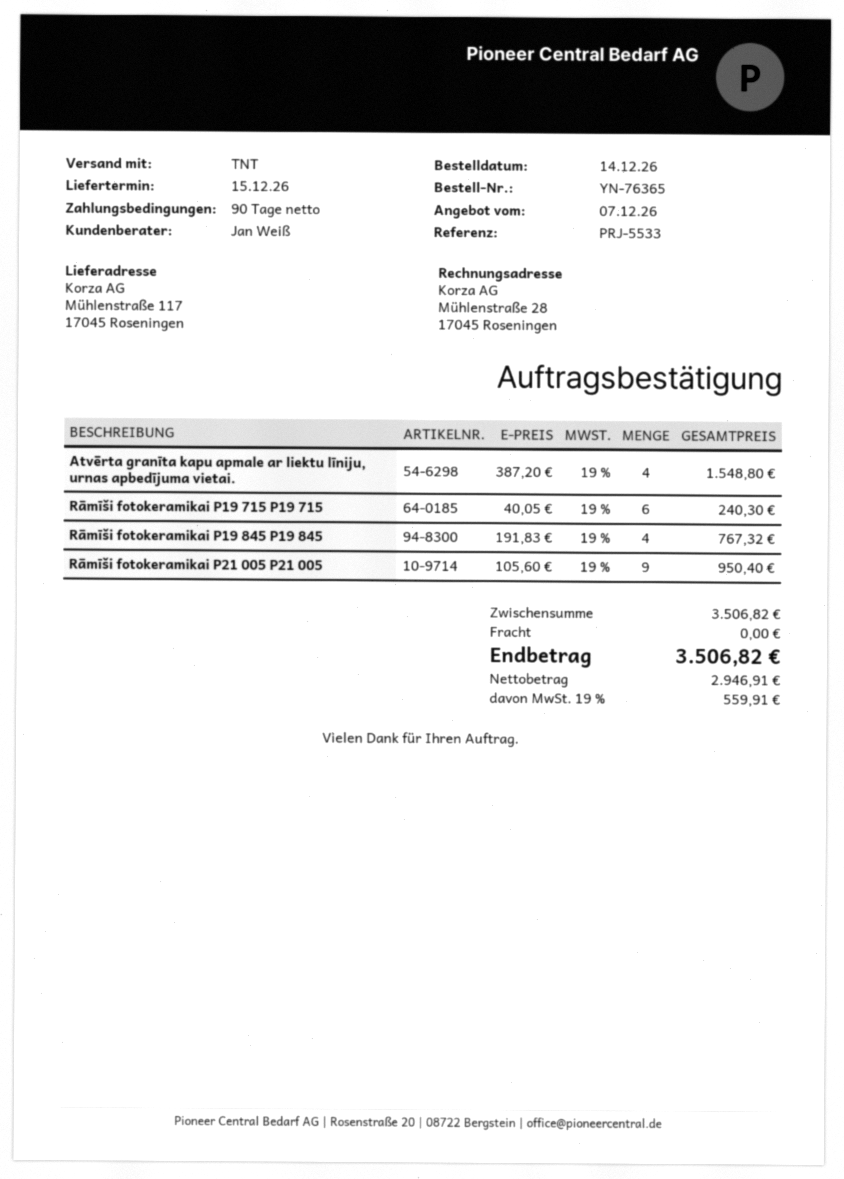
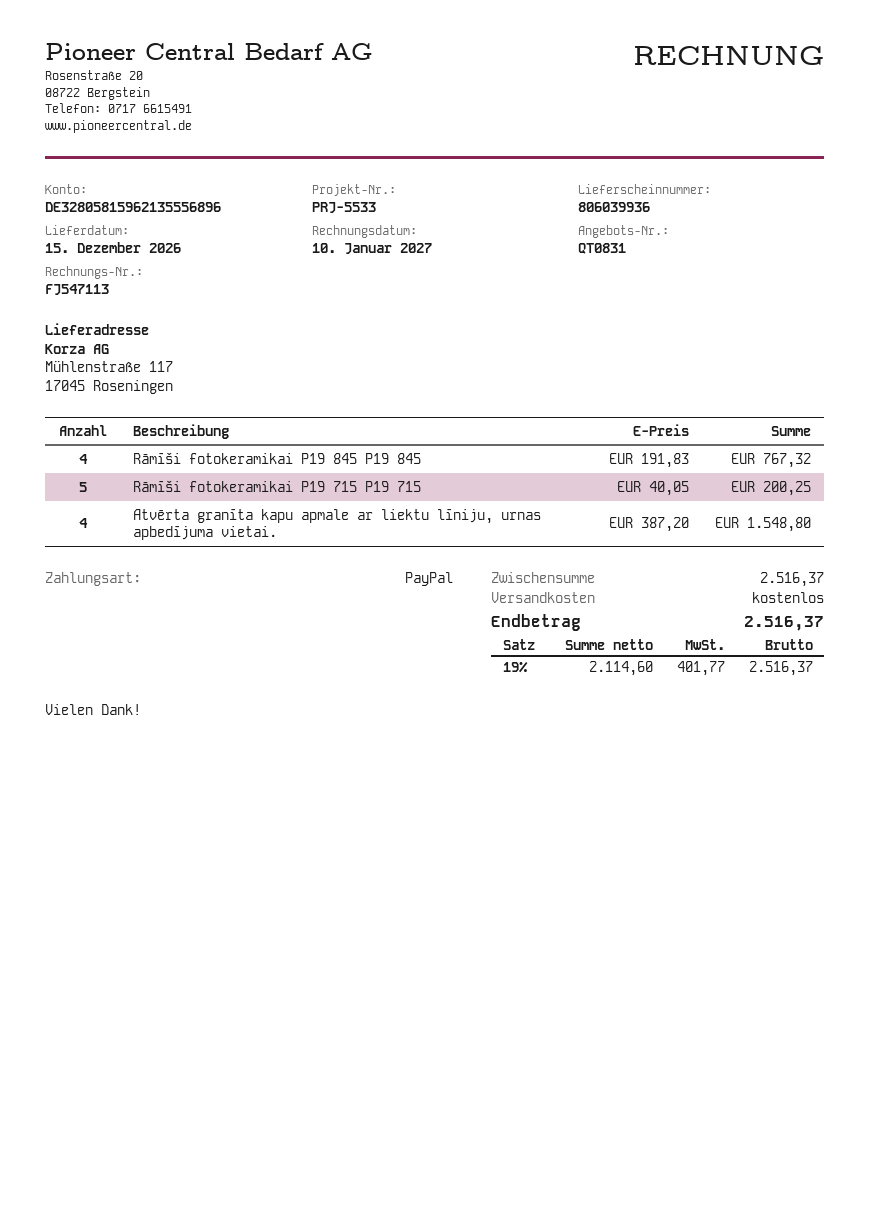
Rāmīši fotokeramikai P19 715 P19 715: 6 x 40.05 = 240.30 -> 5 x 40.05 = 200.25
Rāmīši fotokeramikai P21 005 P21 005: 9 x 105.60 = 950.40 -> none
subtotal: 3506.82 -> 2516.37
net: 2946.91 -> 2114.60
tax: 19% = 559.91 -> 19% = 401.77
total: 3506.82 -> 2516.37

